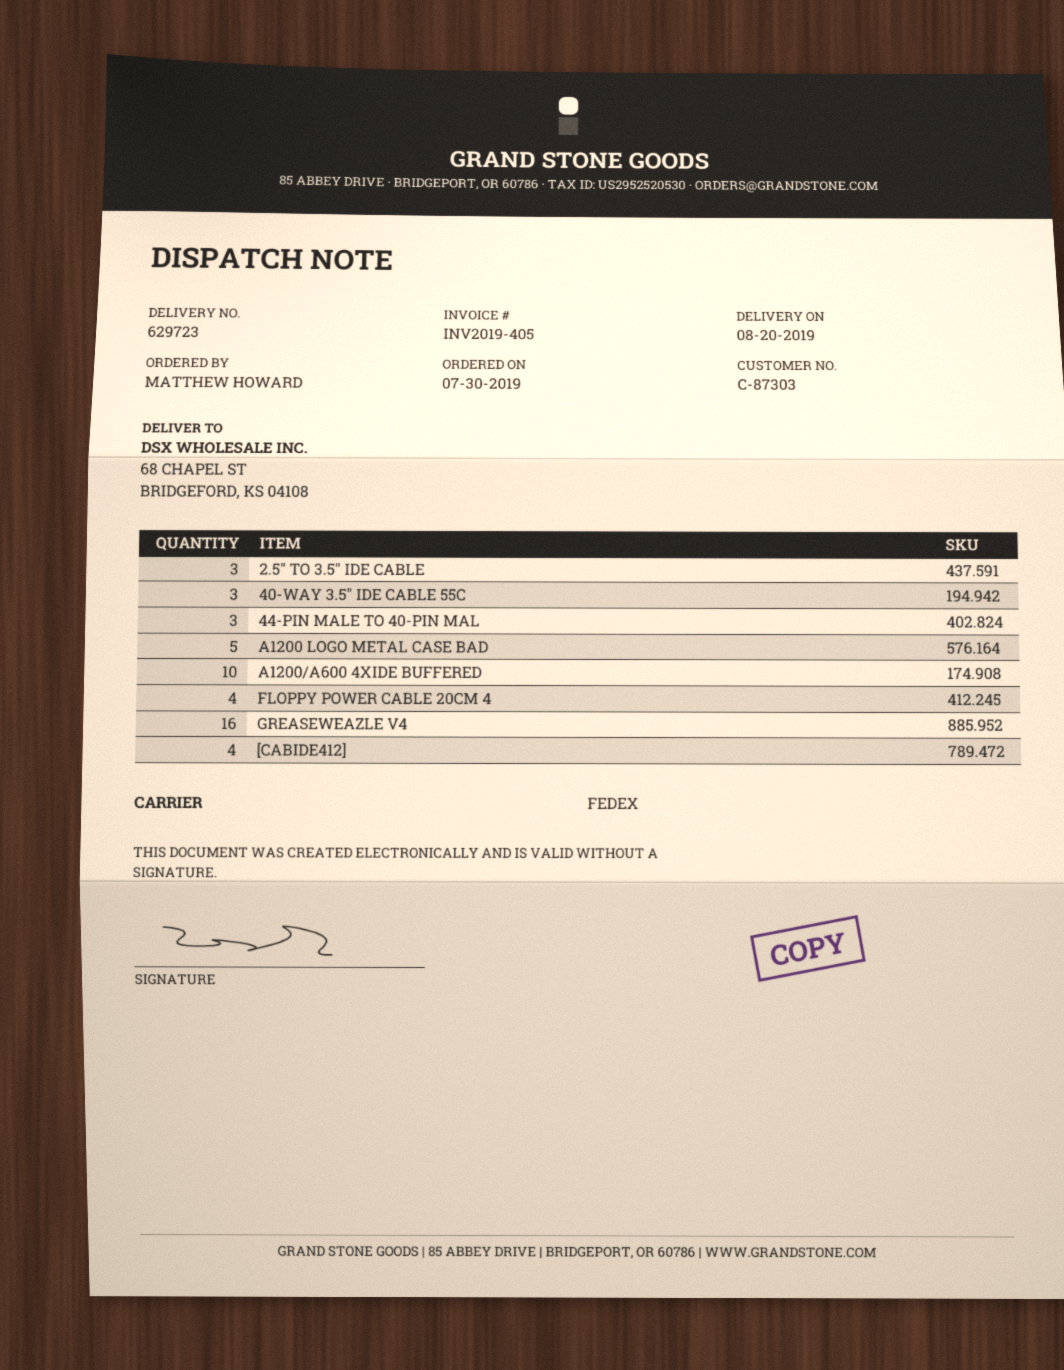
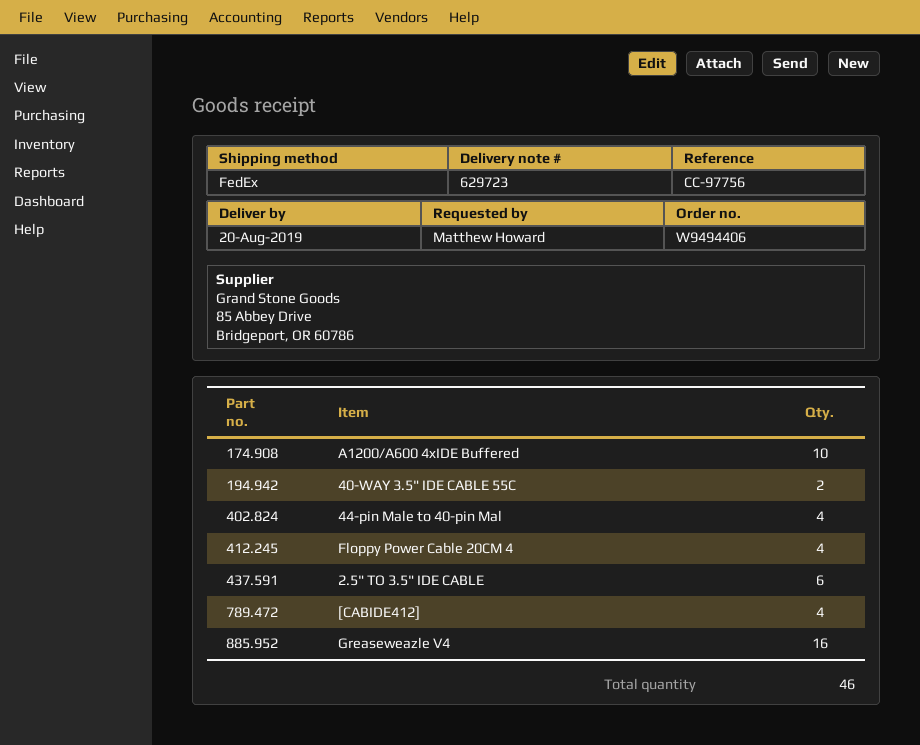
2.5" TO 3.5" IDE CABLE: 3 -> 6
40-WAY 3.5" IDE CABLE 55C: 3 -> 2
44-PIN MALE TO 40-PIN MAL: 3 -> 4
A1200 LOGO METAL CASE BAD: 5 -> none

